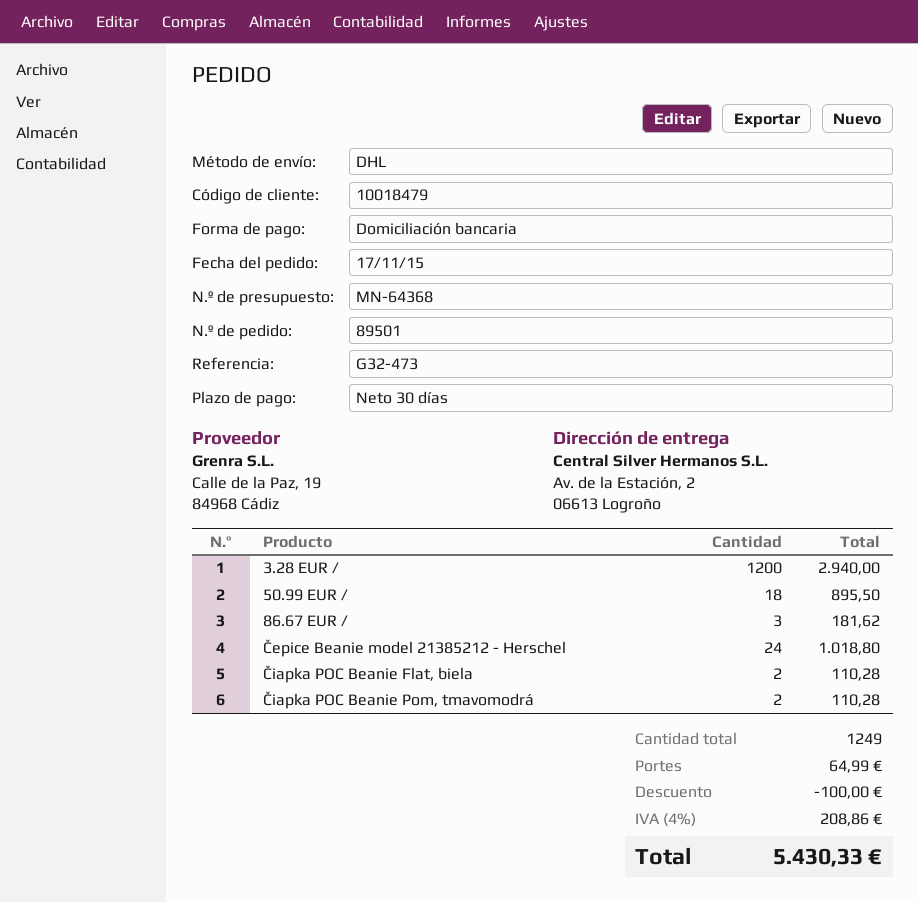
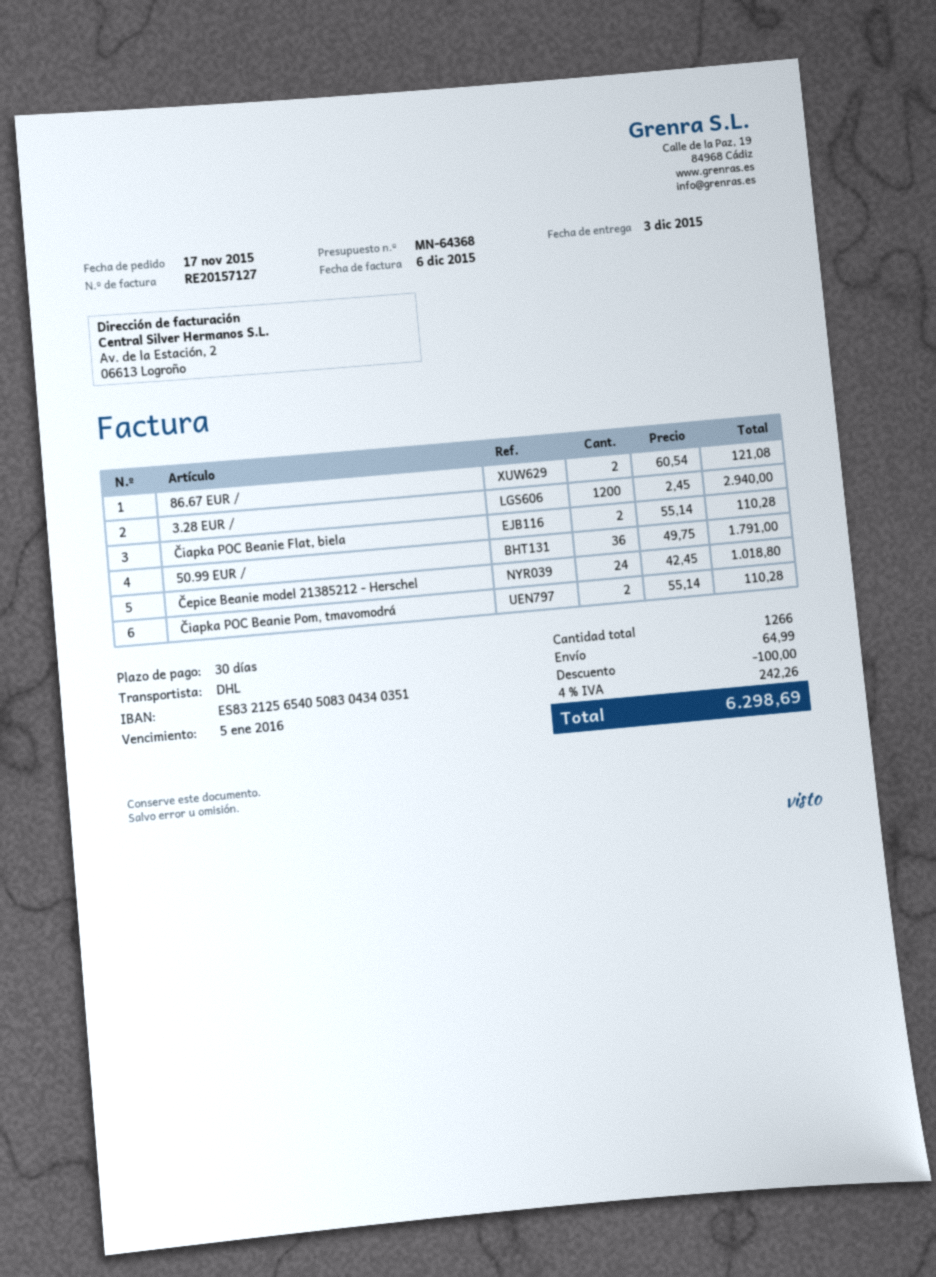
50.99 EUR /: 18 for 895.50 -> 36 for 1791.00
86.67 EUR /: 3 for 181.62 -> 2 for 121.08
total quantity: 1249 -> 1266
tax: 4% = 208.86 -> 4% = 242.26
total: 5430.33 -> 6298.69

